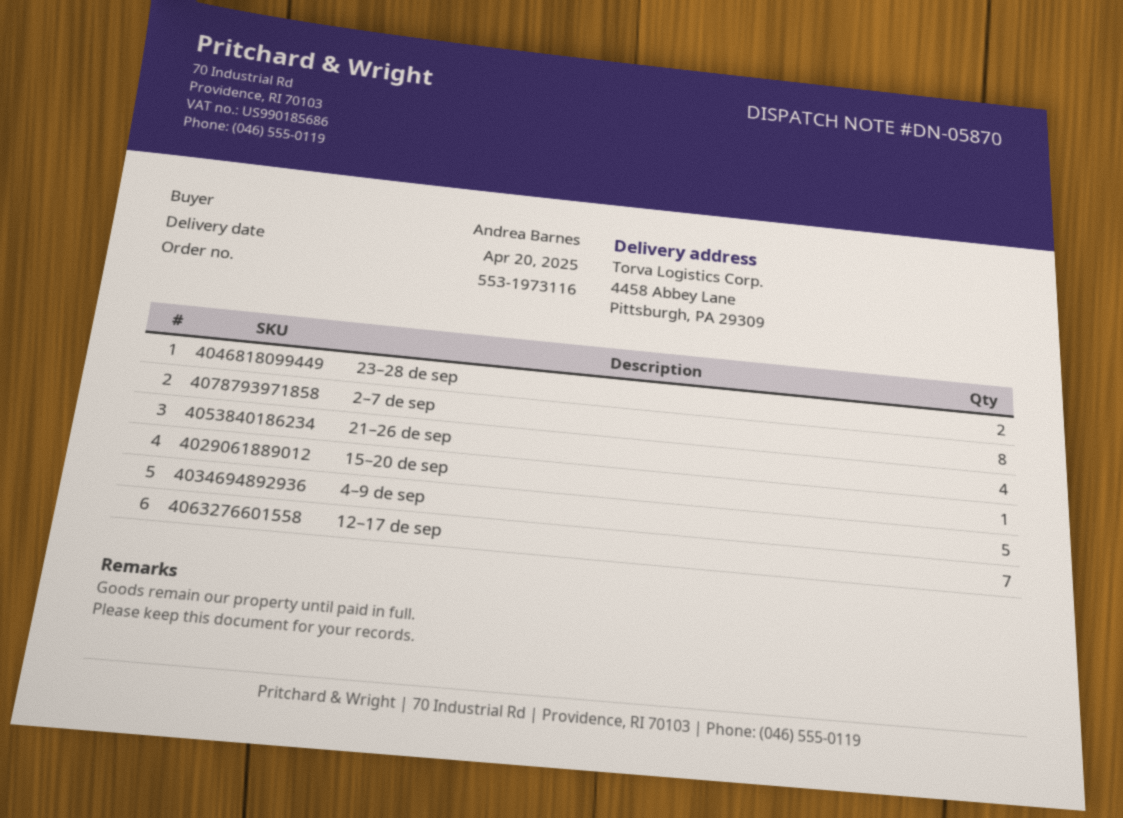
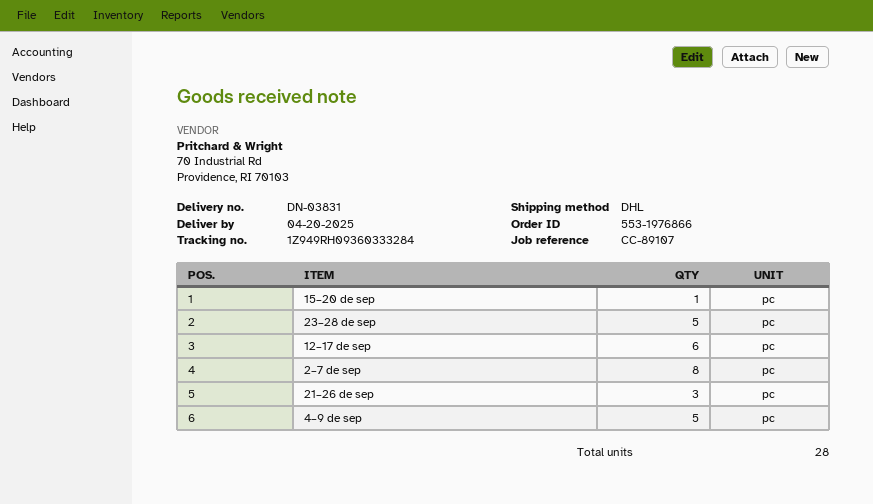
order number: 553-1973116 -> 553-1976866
delivery note number: DN-05870 -> DN-03831
23–28 de sep: 2 -> 5
21–26 de sep: 4 -> 3
12–17 de sep: 7 -> 6

